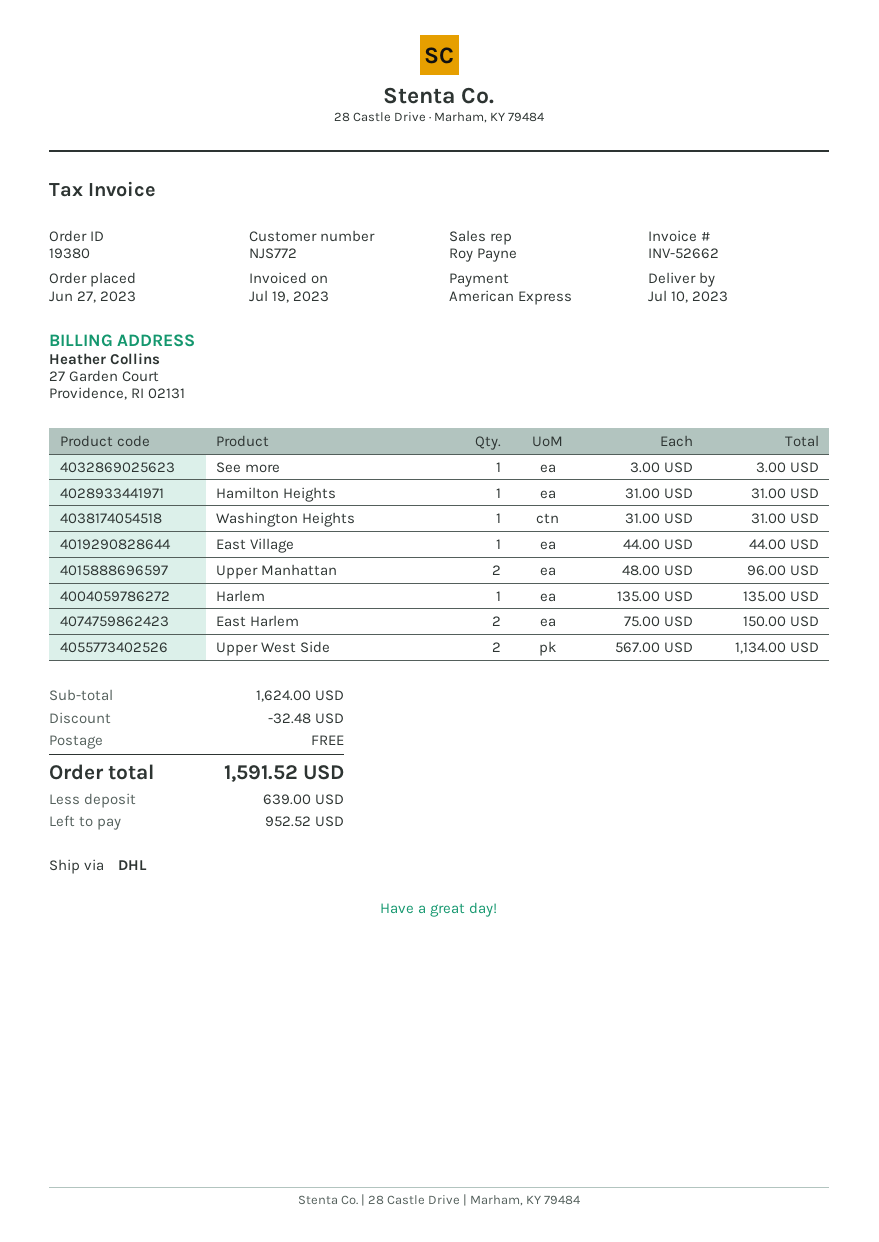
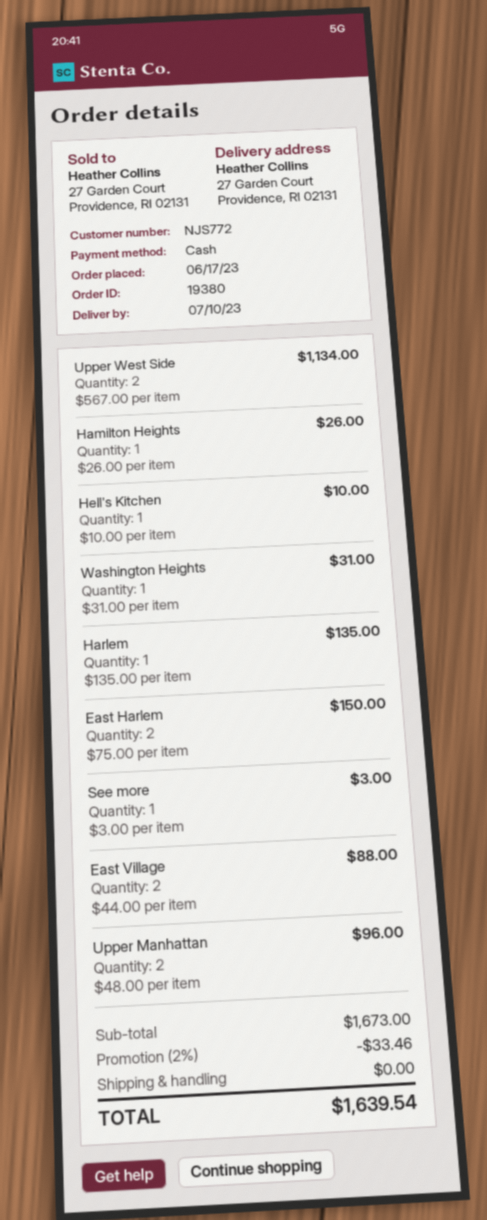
order date: 2023-06-27 -> 2023-06-17
payment method: American Express -> cash
Hamilton Heights: 1 x 31.00 = 31.00 -> 1 x 26.00 = 26.00
East Village: 1 x 44.00 = 44.00 -> 2 x 44.00 = 88.00
Hell's Kitchen: none -> 1 x 10.00 = 10.00
subtotal: 1624.00 -> 1673.00
discount: 32.48 -> 33.46
total: 1591.52 -> 1639.54

